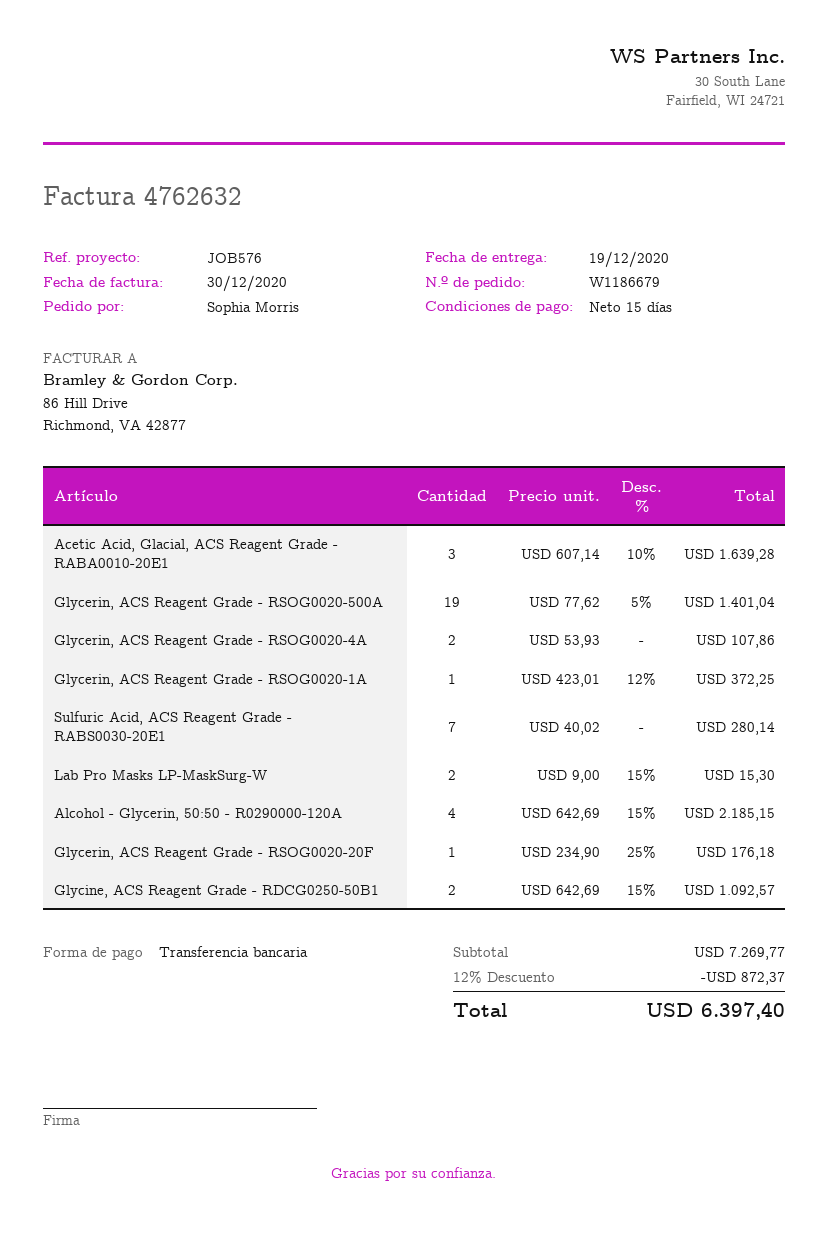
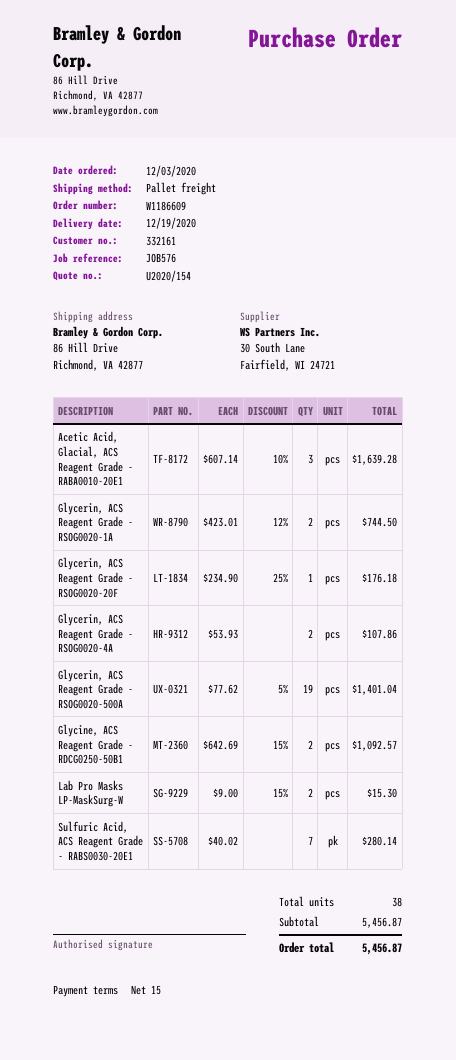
order number: W1186679 -> W1186609
Glycerin, ACS Reagent Grade - RSOG0020-1A: 1 x 423.01 - 12% = 372.25 -> 2 x 423.01 - 12% = 744.50
Alcohol - Glycerin, 50:50 - R0290000-120A: 4 x 642.69 - 15% = 2185.15 -> none
subtotal: 7269.77 -> 5456.87
discount: 12% = 872.37 -> none
total: 6397.40 -> 5456.87

